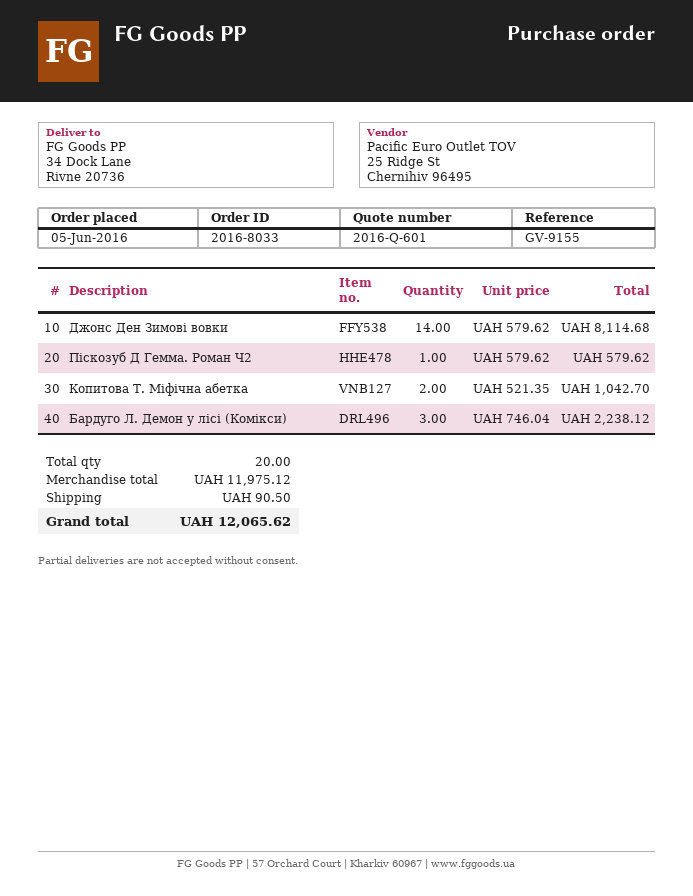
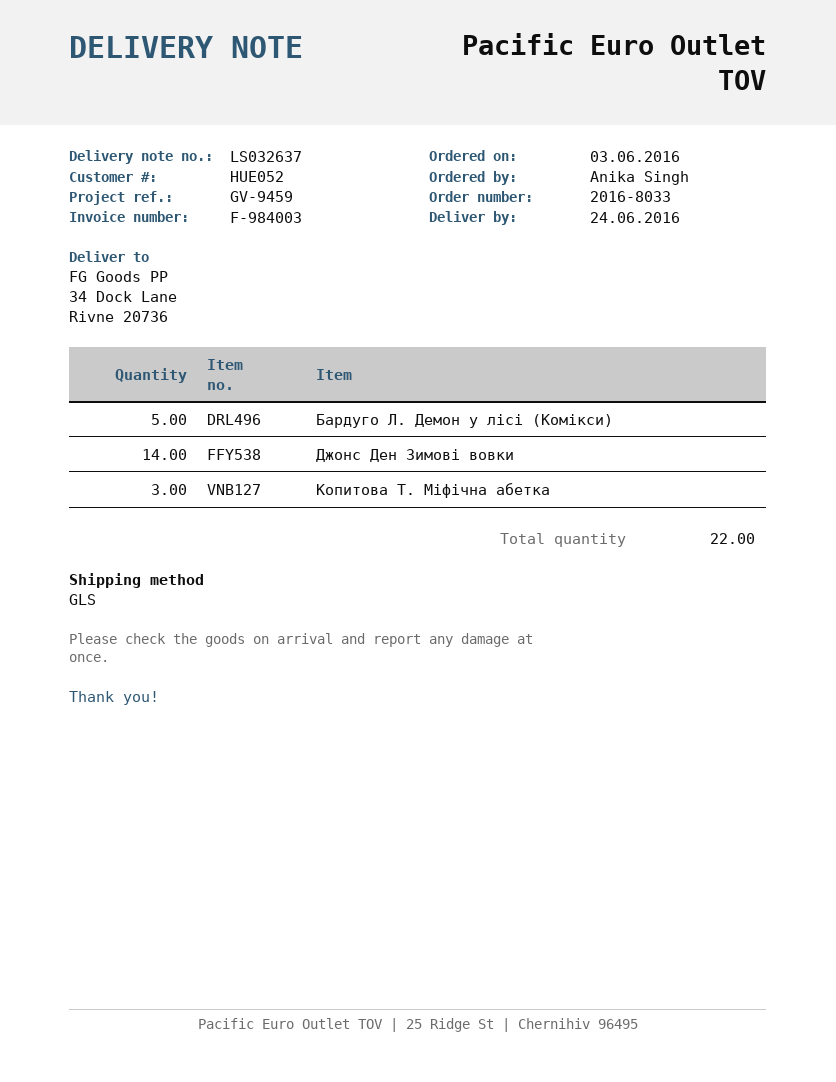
order date: 2016-06-05 -> 2016-06-03
reference: GV-9155 -> GV-9459
Піскозуб Д Гемма. Роман Ч2: 1 -> none
Копитова Т. Міфічна абетка: 2 -> 3
Бардуго Л. Демон у лісі (Комікси): 3 -> 5
total quantity: 20 -> 22

